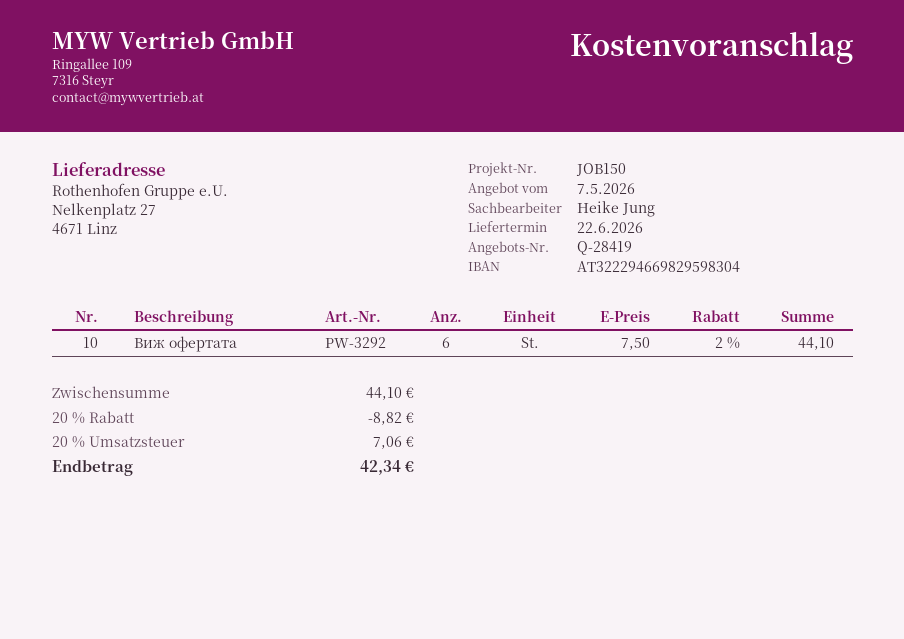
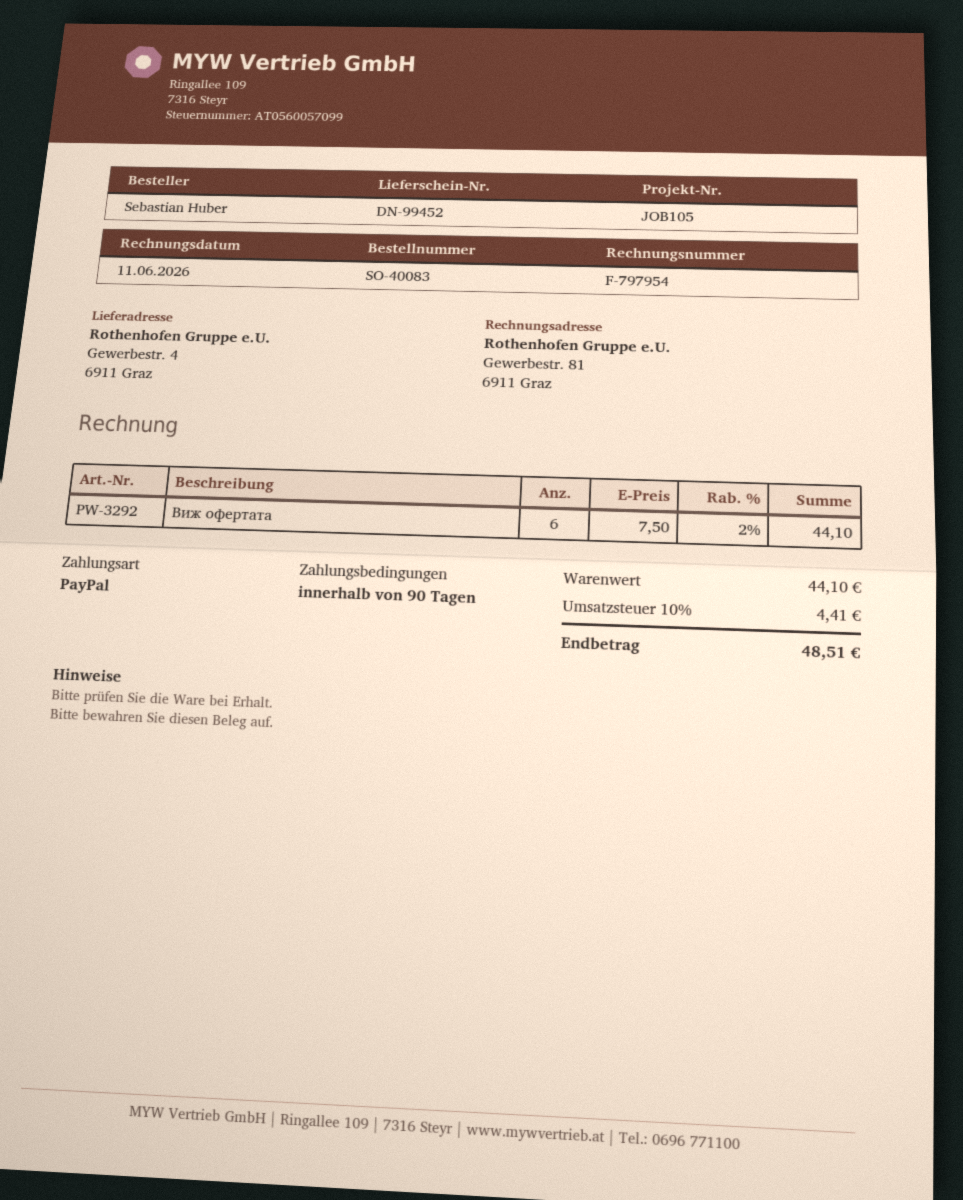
reference: JOB150 -> JOB105
ship to: Nelkenplatz 27, 4671 Linz -> Gewerbestr. 4, 6911 Graz
discount: 20% = 8.82 -> none
tax: 20% = 7.06 -> 10% = 4.41
total: 42.34 -> 48.51

